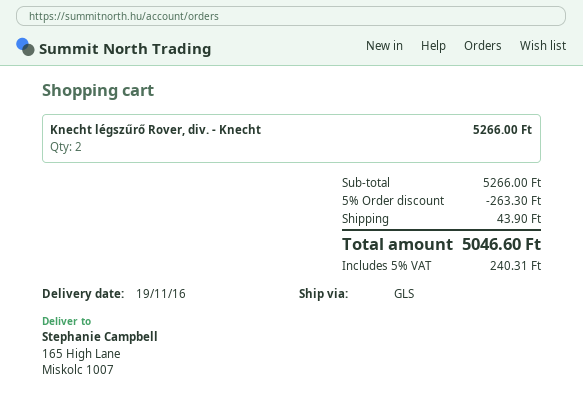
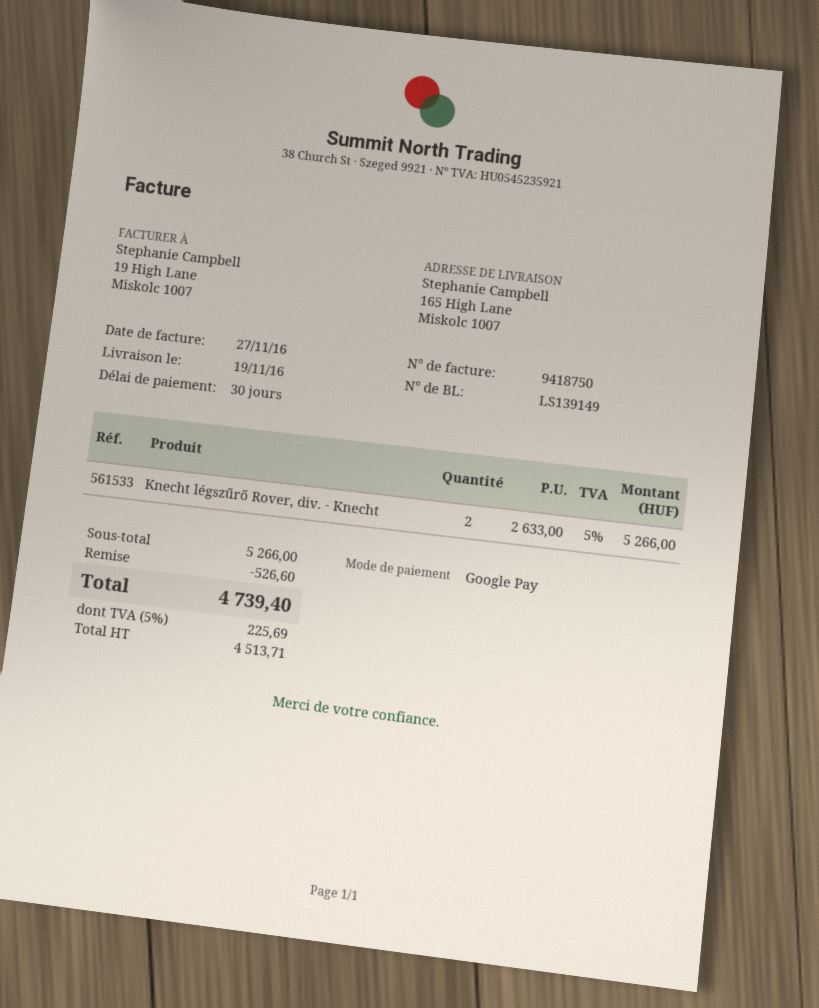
discount: 263.30 -> 526.60
shipping: 43.90 -> none
tax: 5% = 240.31 -> 5% = 225.69
total: 5046.60 -> 4739.40

